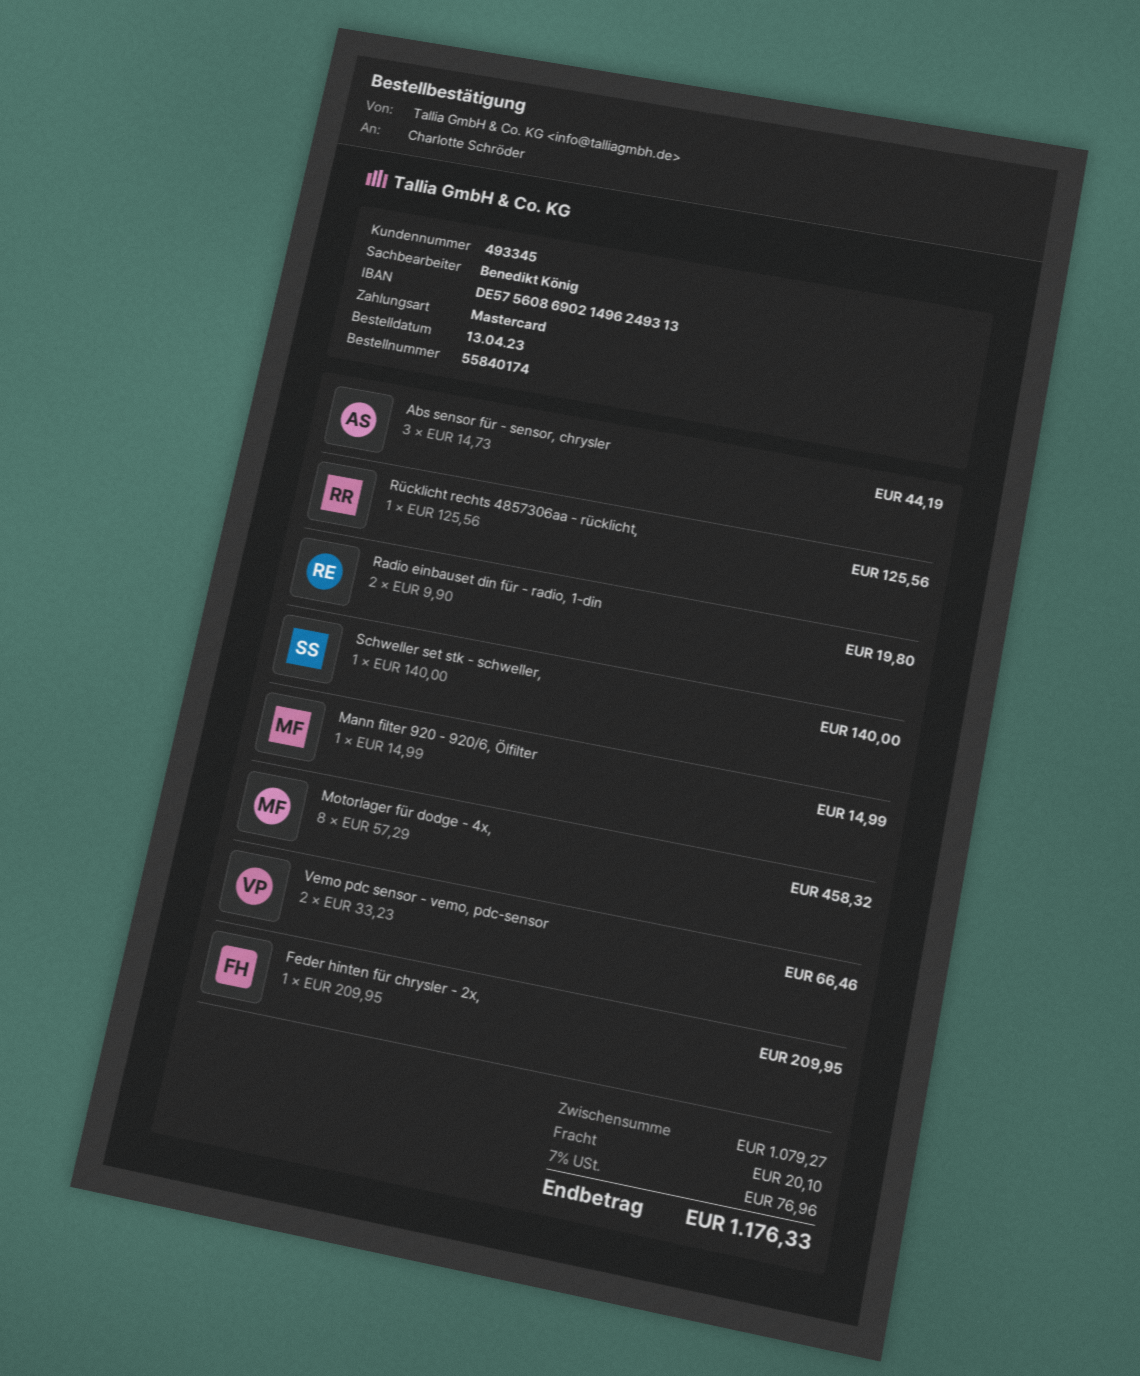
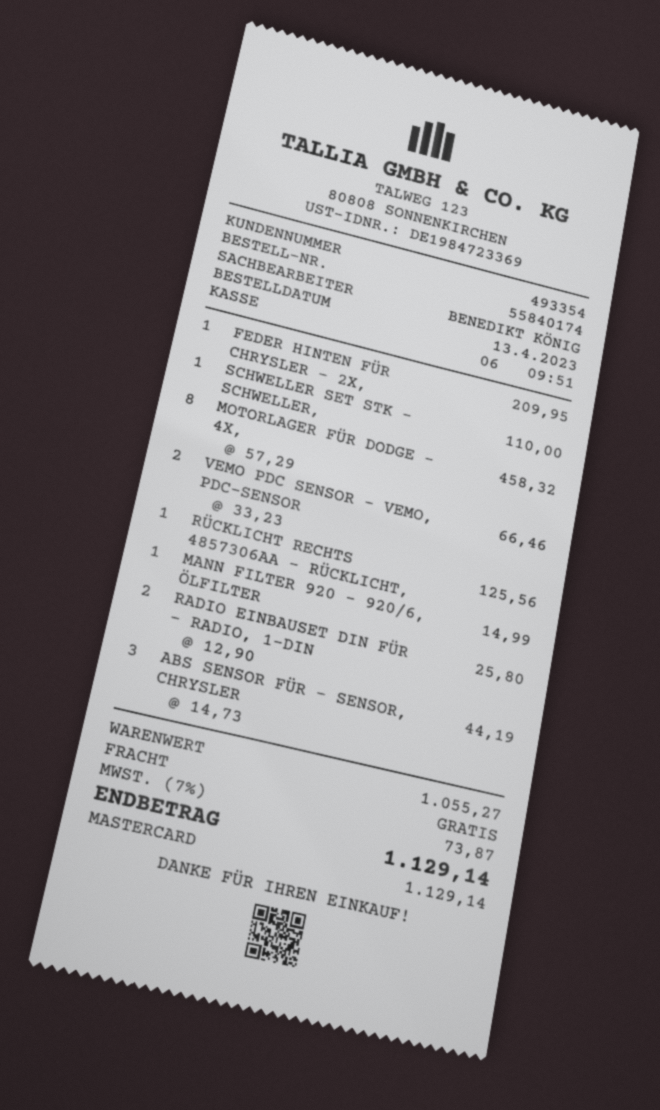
customer number: 493345 -> 493354
Radio einbauset din für - radio, 1-din: 2 x 9.90 = 19.80 -> 2 x 12.90 = 25.80
Schweller set stk - schweller,: 1 x 140.00 = 140.00 -> 1 x 110.00 = 110.00
subtotal: 1079.27 -> 1055.27
shipping: 20.10 -> 0.00
tax: 7% = 76.96 -> 7% = 73.87
total: 1176.33 -> 1129.14

